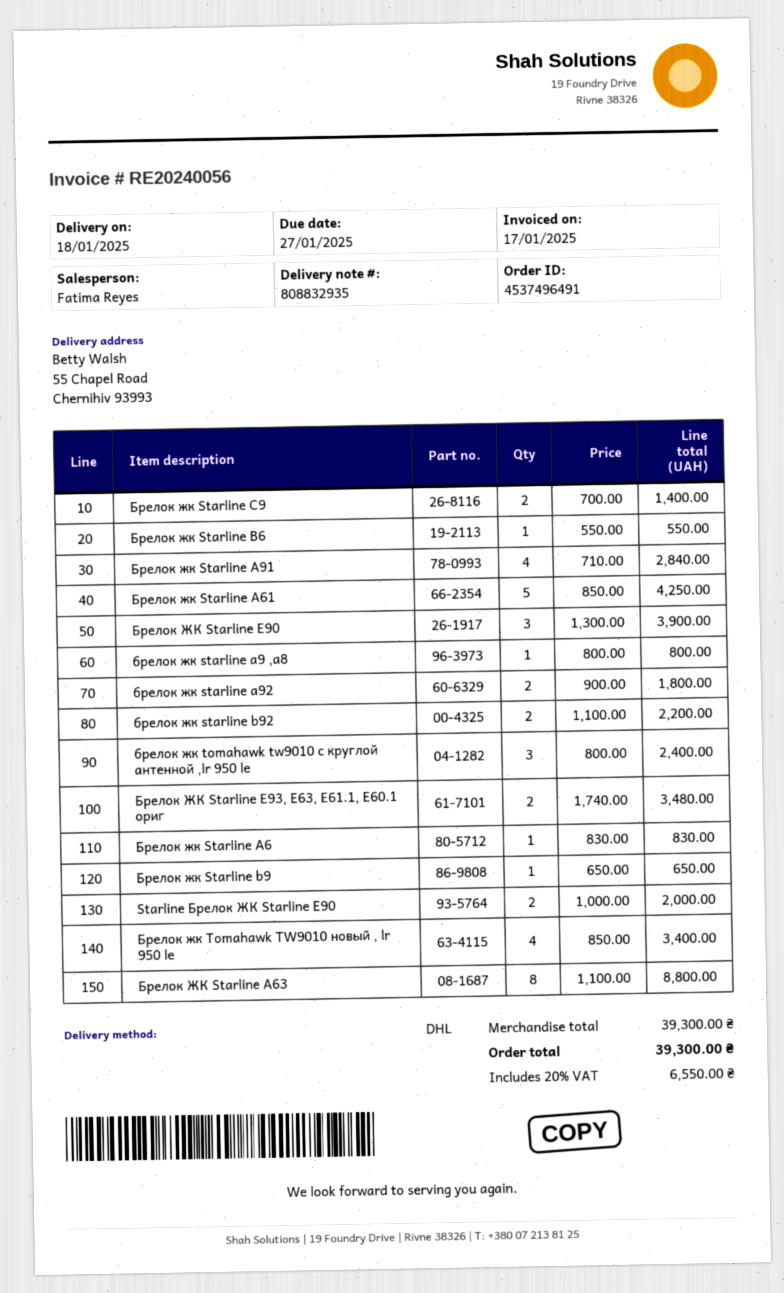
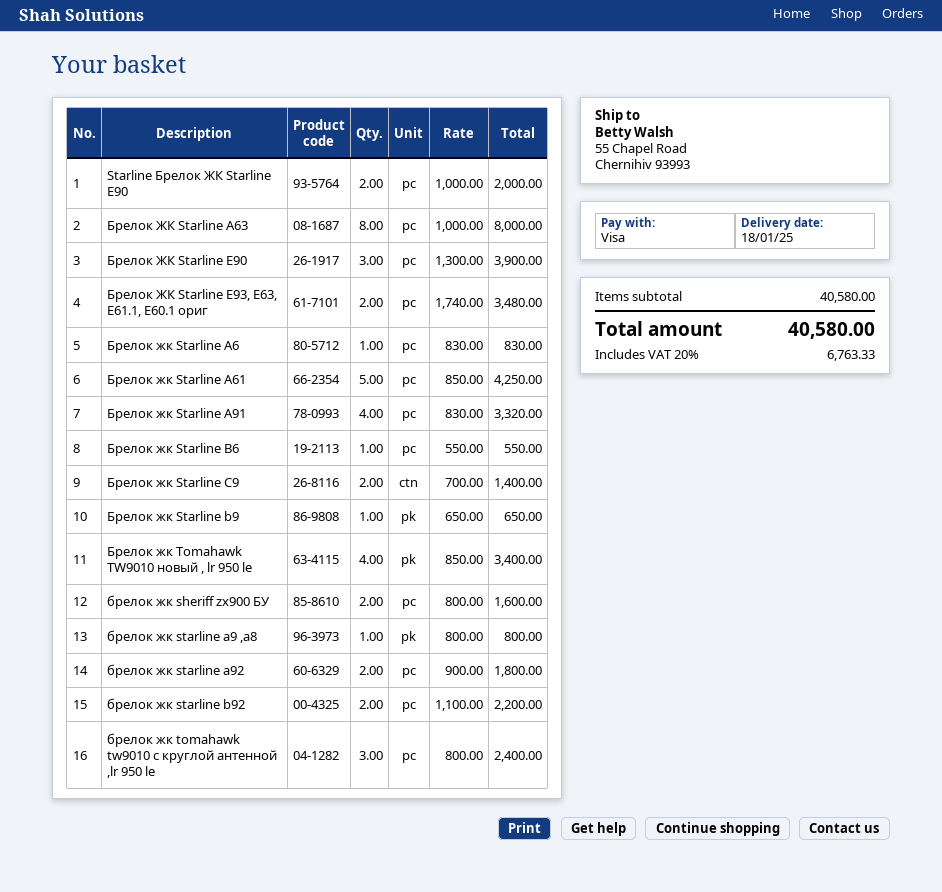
Брелок жк Starline A91: 4 x 710.00 = 2840.00 -> 4 x 830.00 = 3320.00
Брелок ЖК Starline A63: 8 x 1100.00 = 8800.00 -> 8 x 1000.00 = 8000.00
брелок жк sheriff zx900 БУ: none -> 2 x 800.00 = 1600.00
subtotal: 39300.00 -> 40580.00
tax: 20% = 6550.00 -> 20% = 6763.33
total: 39300.00 -> 40580.00

